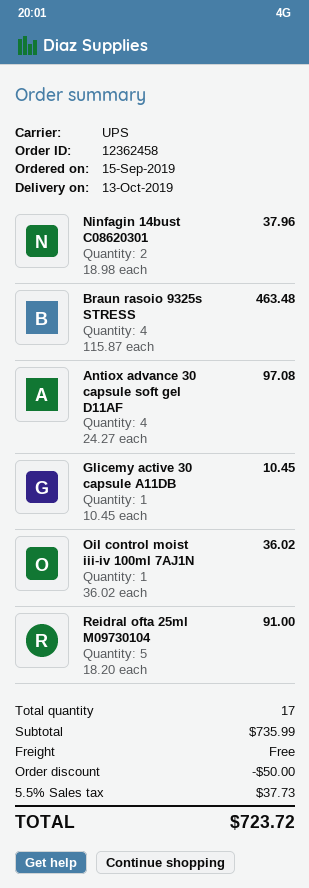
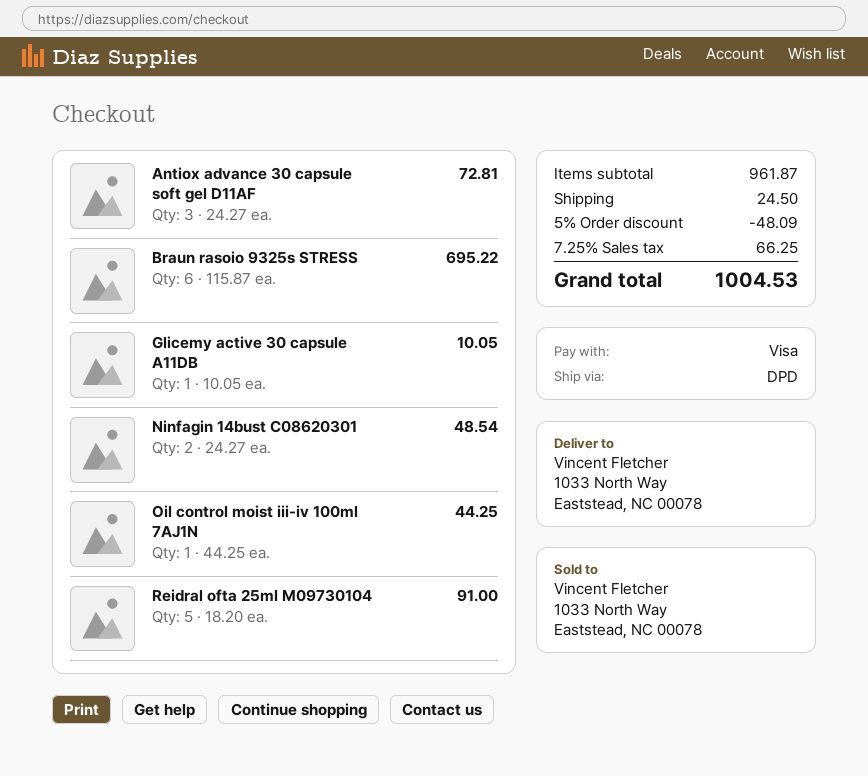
shipping method: UPS -> DPD
Ninfagin 14bust C08620301: 2 x 18.98 = 37.96 -> 2 x 24.27 = 48.54
Braun rasoio 9325s STRESS: 4 x 115.87 = 463.48 -> 6 x 115.87 = 695.22
Antiox advance 30 capsule soft gel D11AF: 4 x 24.27 = 97.08 -> 3 x 24.27 = 72.81
Glicemy active 30 capsule A11DB: 1 x 10.45 = 10.45 -> 1 x 10.05 = 10.05
Oil control moist iii-iv 100ml 7AJ1N: 1 x 36.02 = 36.02 -> 1 x 44.25 = 44.25
subtotal: 735.99 -> 961.87
discount: 50.00 -> 48.09
shipping: 0.00 -> 24.50
tax: 5.5% = 37.73 -> 7.25% = 66.25
total: 723.72 -> 1004.53

